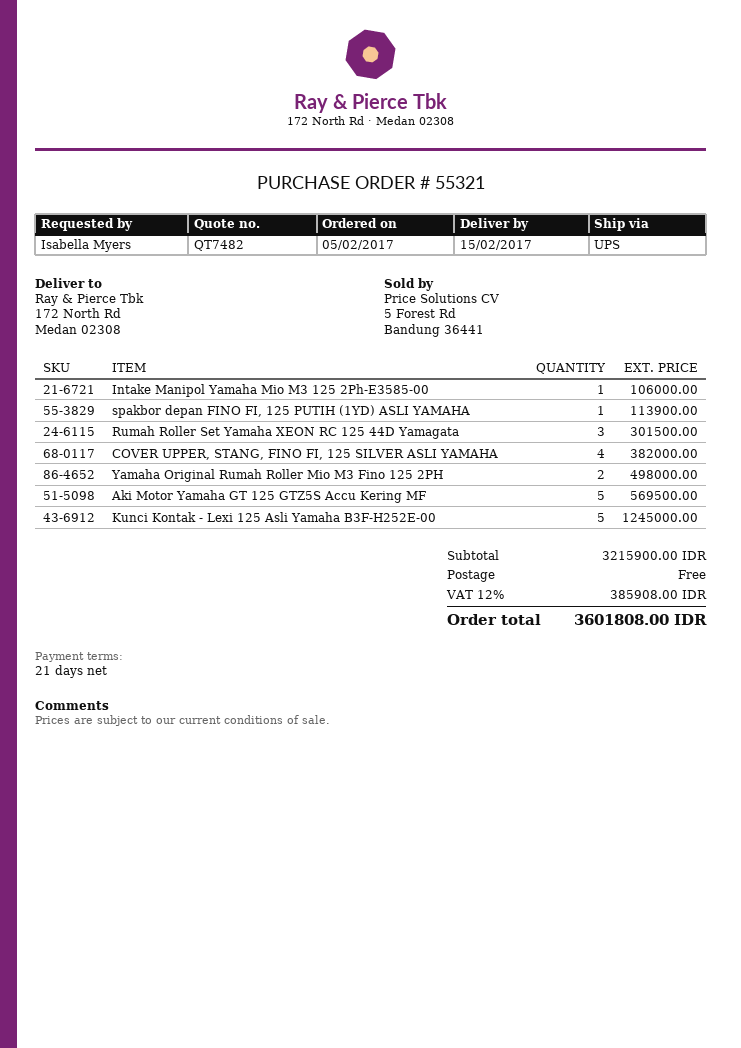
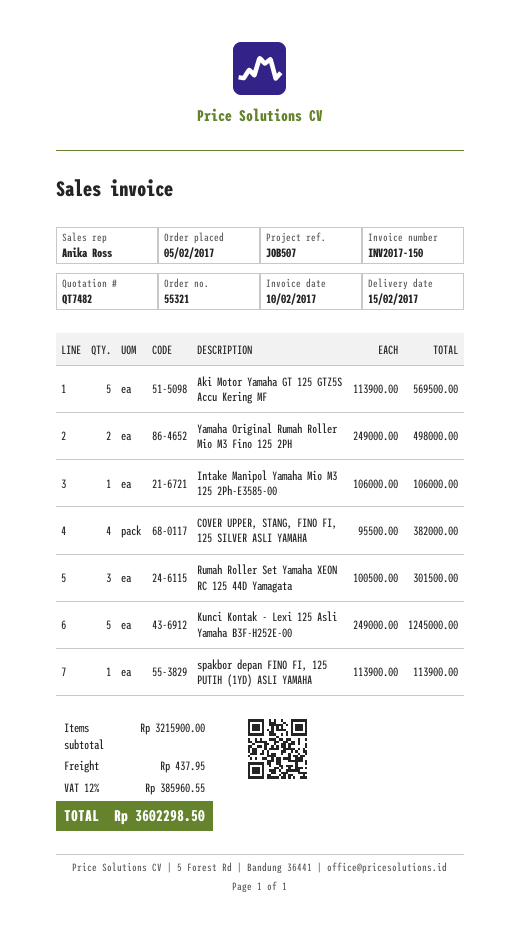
shipping: 0.00 -> 437.95
tax: 12% = 385908.00 -> 12% = 385960.55
total: 3601808.00 -> 3602298.50

